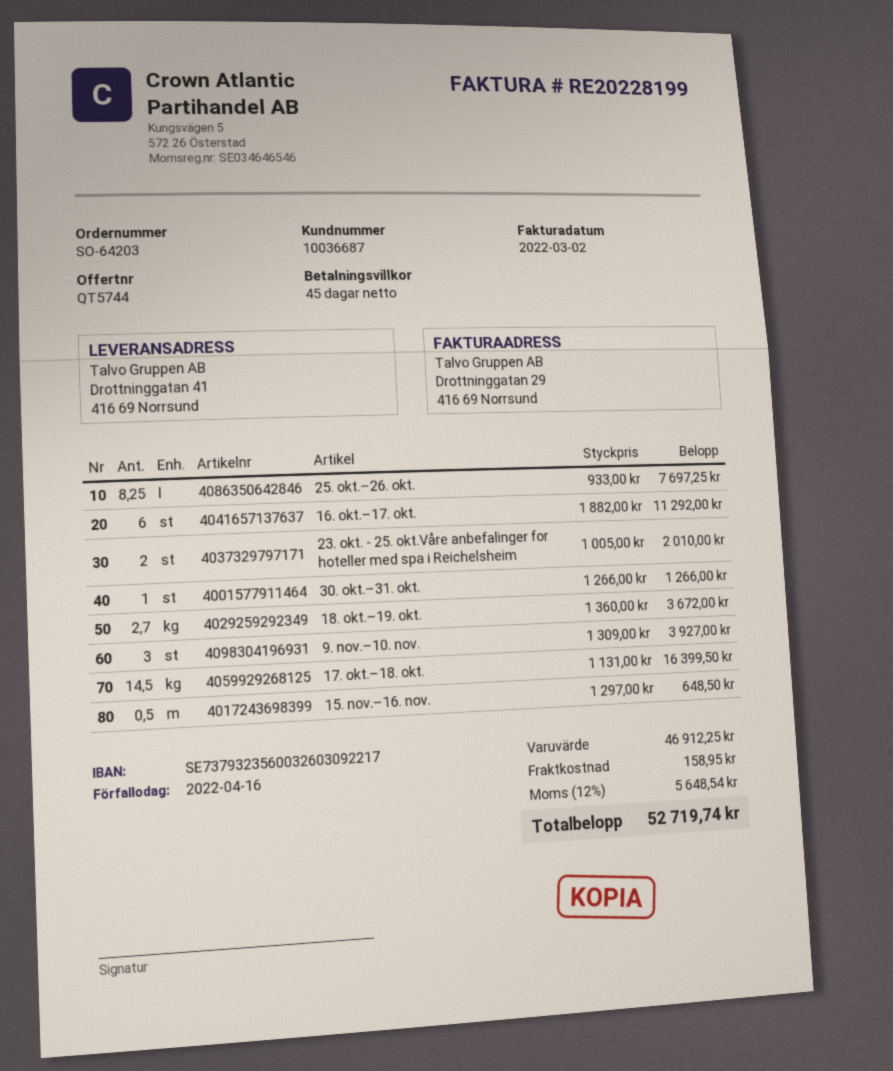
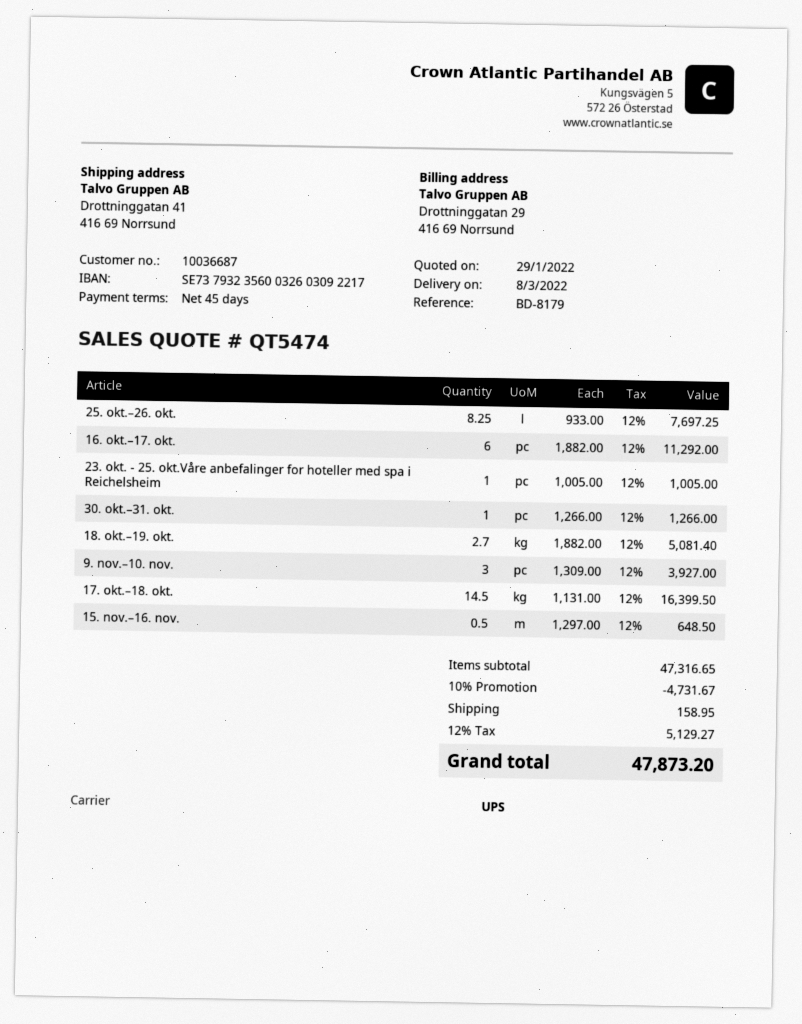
quote number: QT5744 -> QT5474
23. okt. - 25. okt.Våre anbefalinger for hoteller med spa i Reichelsheim: 2 x 1005.00 = 2010.00 -> 1 x 1005.00 = 1005.00
18. okt.–19. okt.: 2.7 x 1360.00 = 3672.00 -> 2.7 x 1882.00 = 5081.40
subtotal: 46912.25 -> 47316.65
discount: none -> 10% = 4731.67
tax: 12% = 5648.54 -> 12% = 5129.27
total: 52719.74 -> 47873.20

